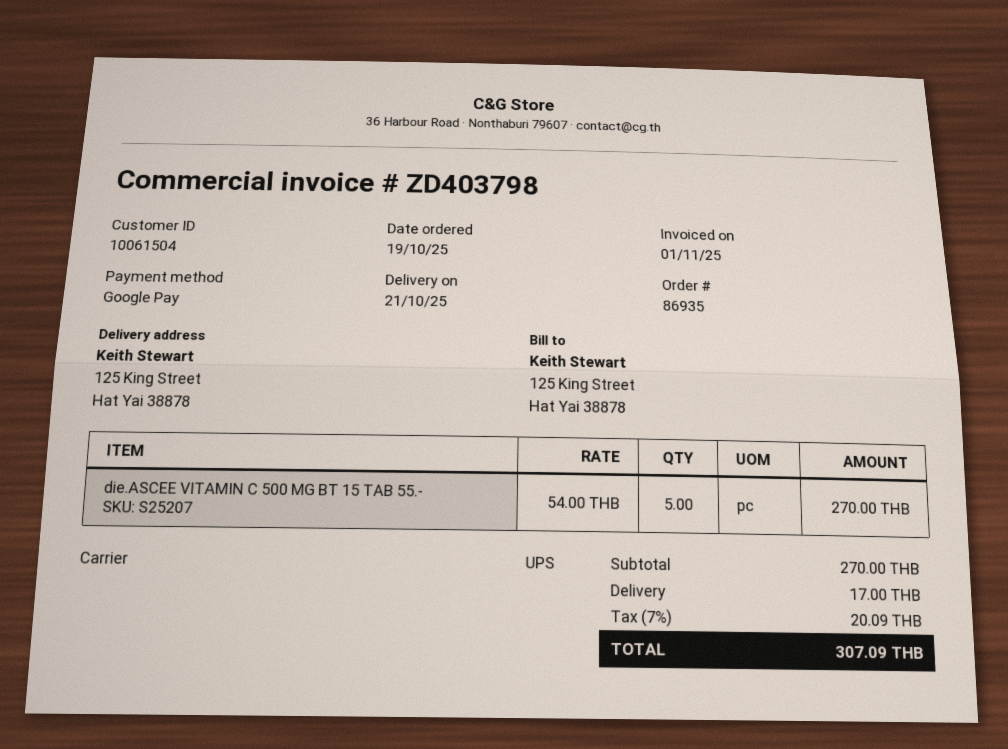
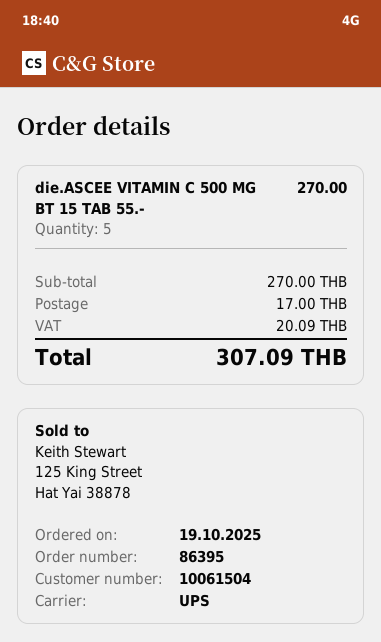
order number: 86935 -> 86395

